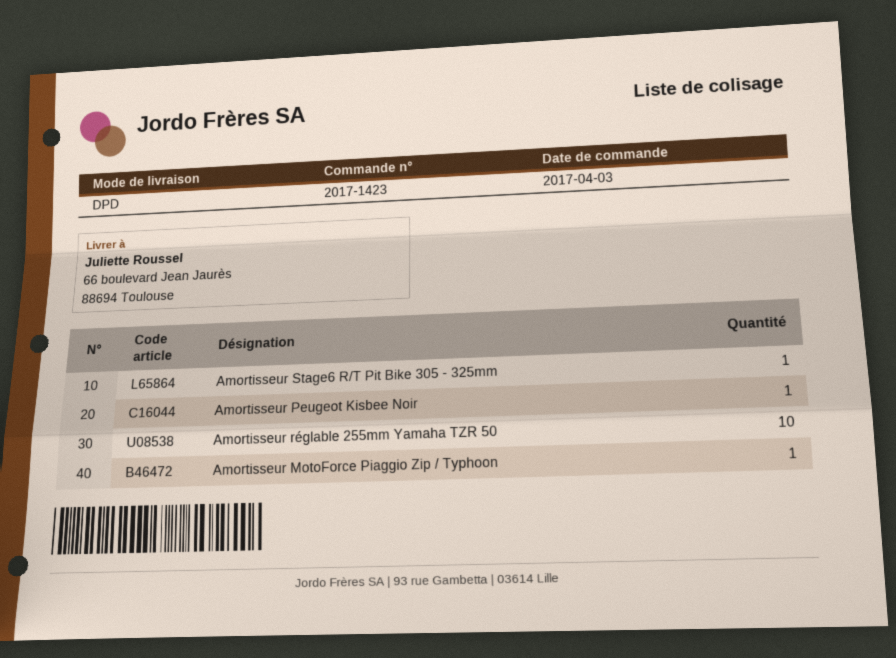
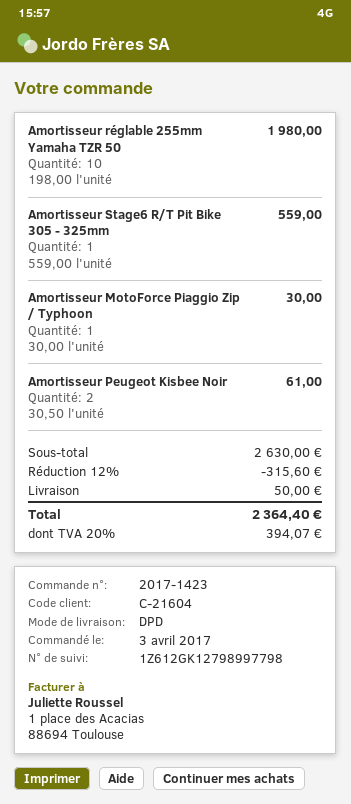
Amortisseur Peugeot Kisbee Noir: 1 -> 2

